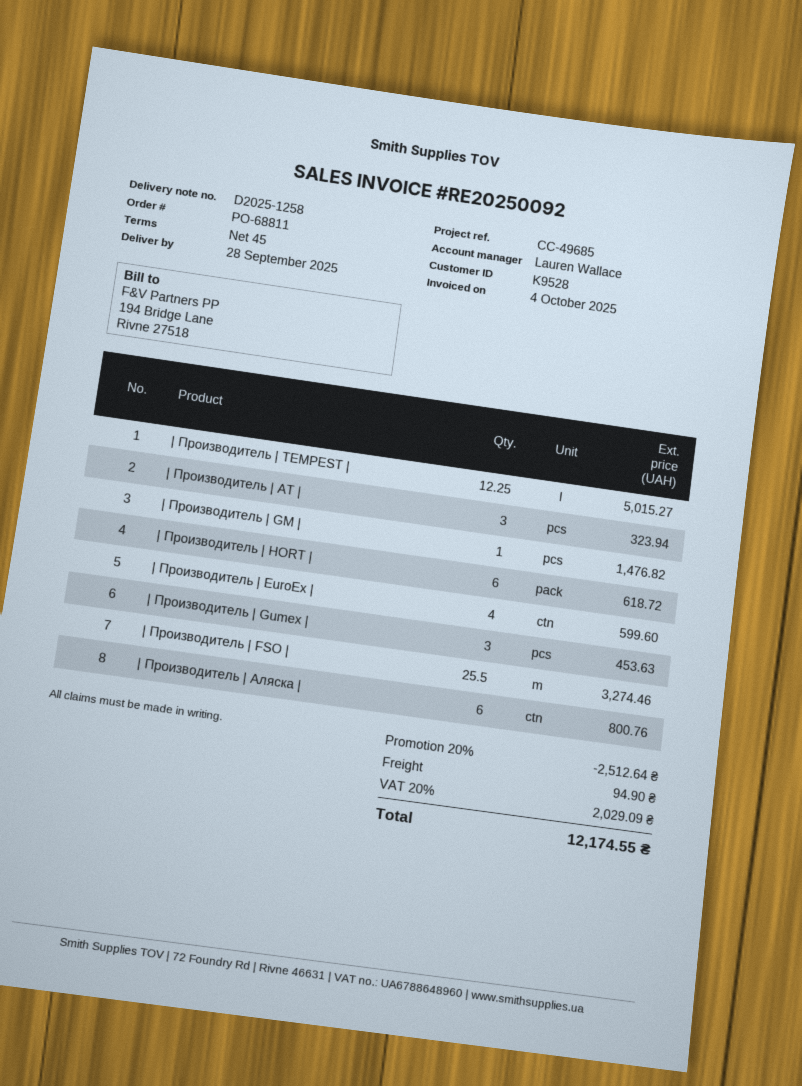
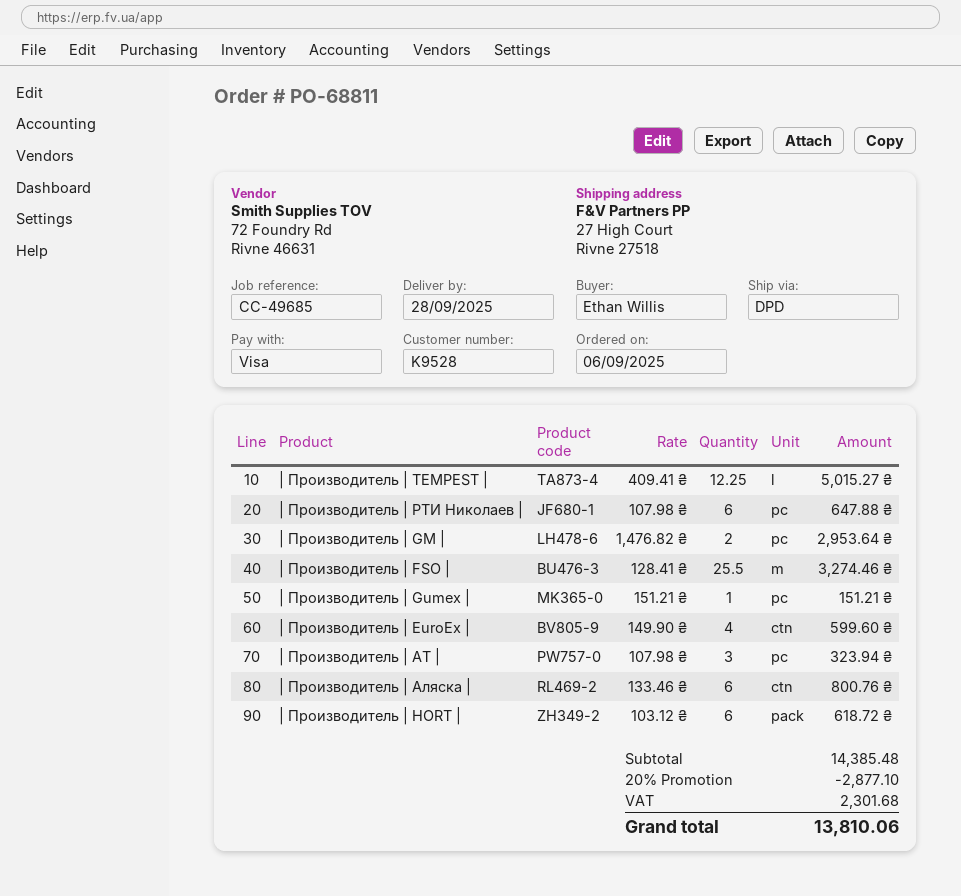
| Производитель | GM |: 1 for 1476.82 -> 2 for 2953.64
| Производитель | Gumex |: 3 for 453.63 -> 1 for 151.21
| Производитель | РТИ Николаев |: none -> 6 for 647.88
discount: 20% = 2512.64 -> 20% = 2877.10
shipping: 94.90 -> none
tax: 2029.09 -> 2301.68
total: 12174.55 -> 13810.06

